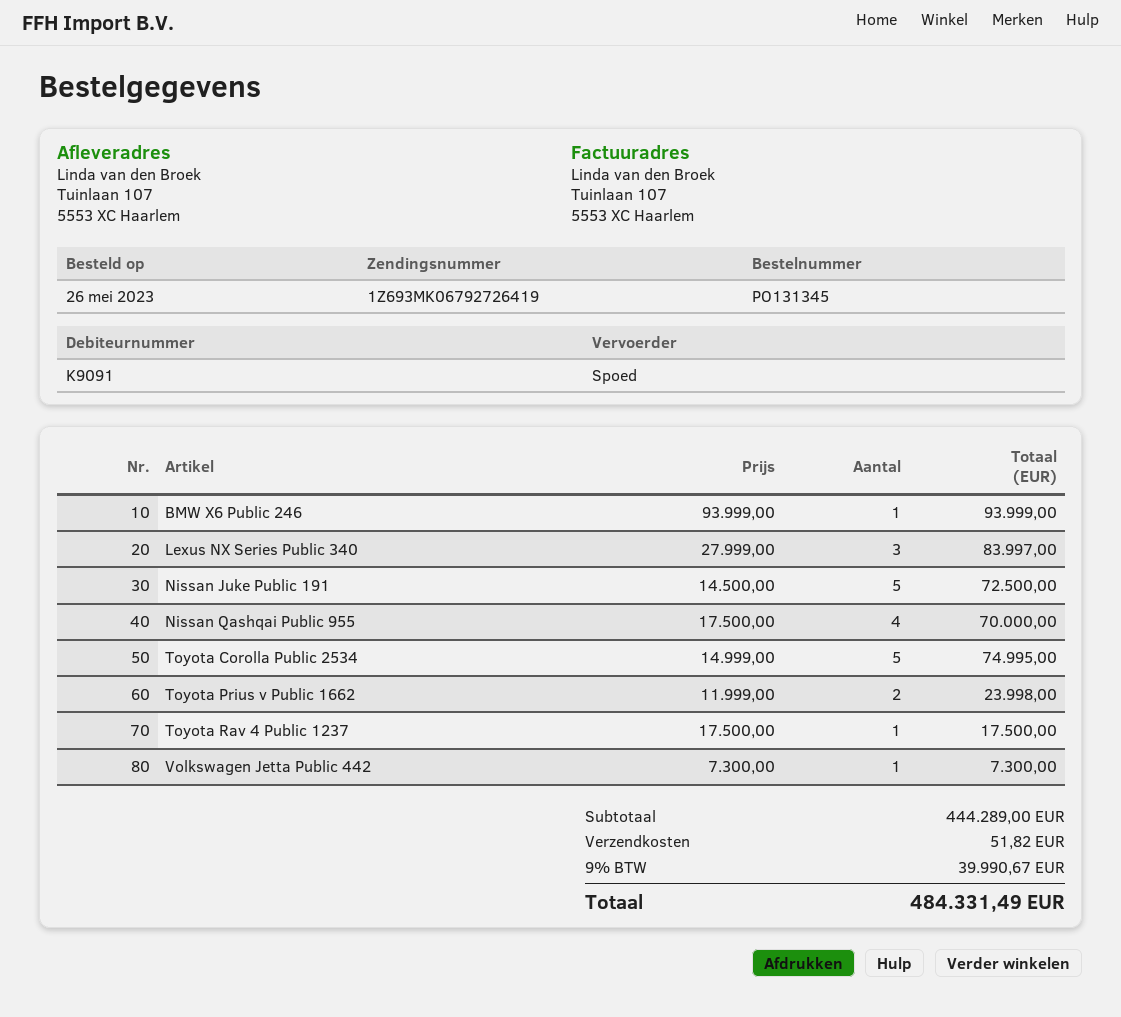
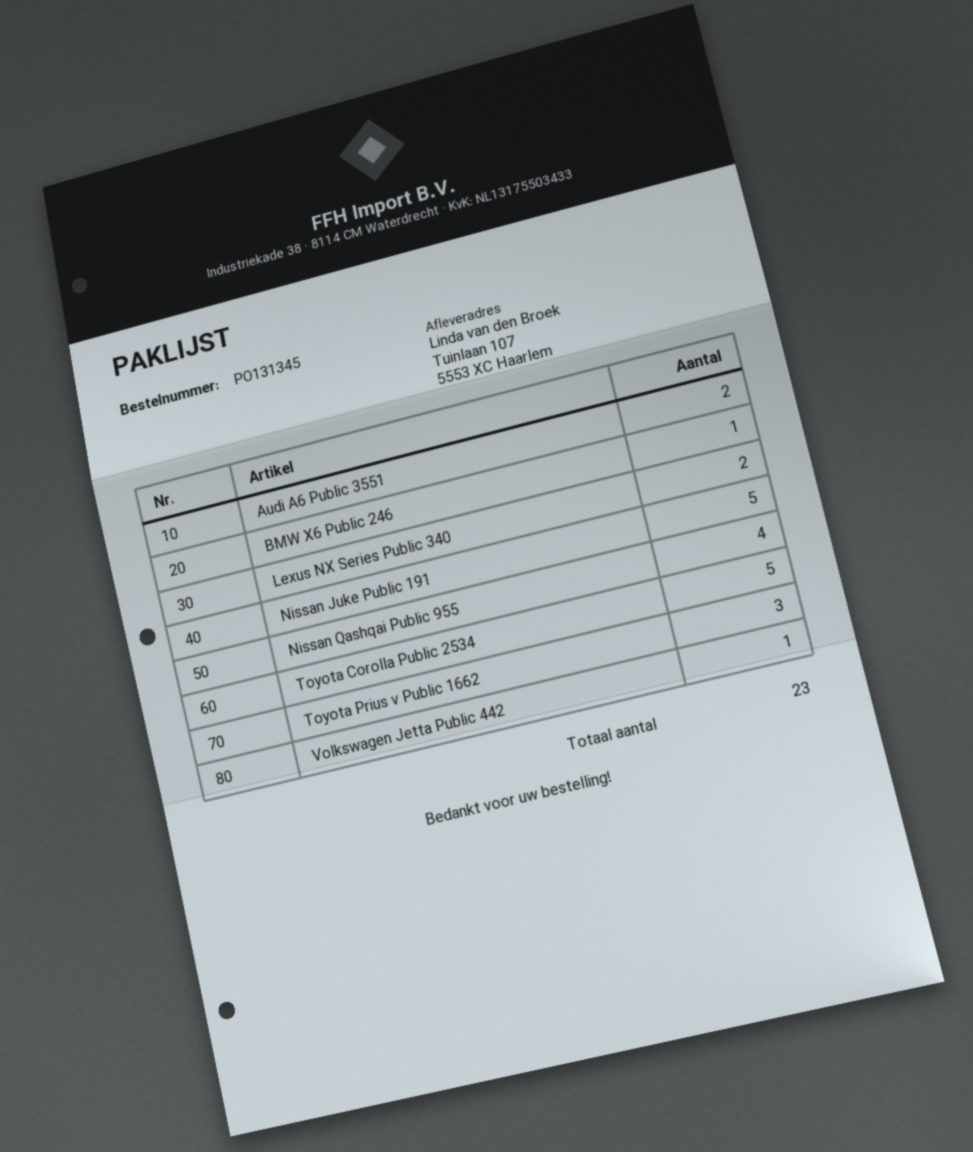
Lexus NX Series Public 340: 3 -> 2
Toyota Prius v Public 1662: 2 -> 3
Toyota Rav 4 Public 1237: 1 -> none
Audi A6 Public 3551: none -> 2

